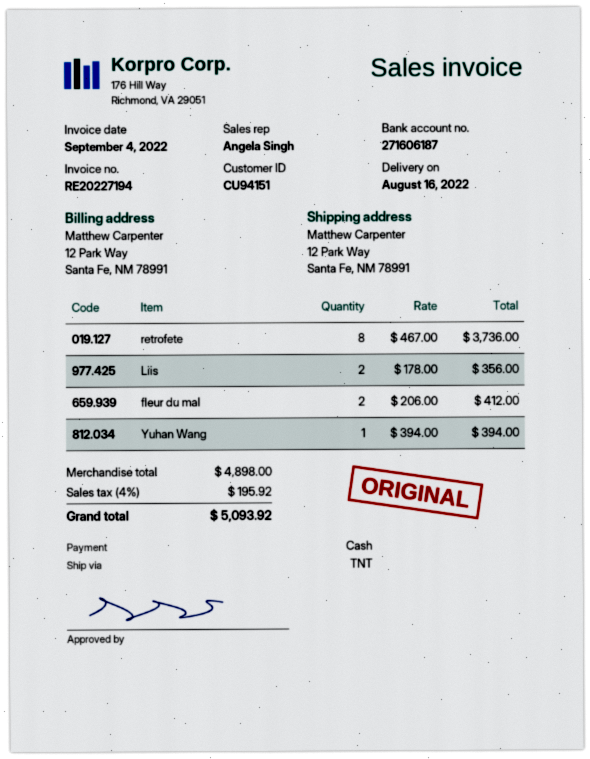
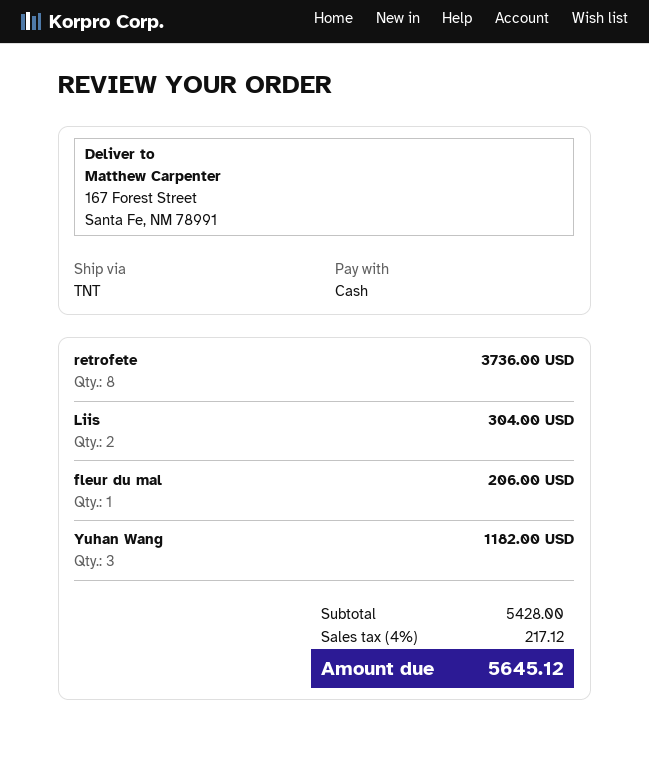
ship to: 12 Park Way, Santa Fe, NM 78991 -> 167 Forest Street, Santa Fe, NM 78991
Liis: 2 for 356.00 -> 2 for 304.00
fleur du mal: 2 for 412.00 -> 1 for 206.00
Yuhan Wang: 1 for 394.00 -> 3 for 1182.00
subtotal: 4898.00 -> 5428.00
tax: 4% = 195.92 -> 4% = 217.12
total: 5093.92 -> 5645.12

